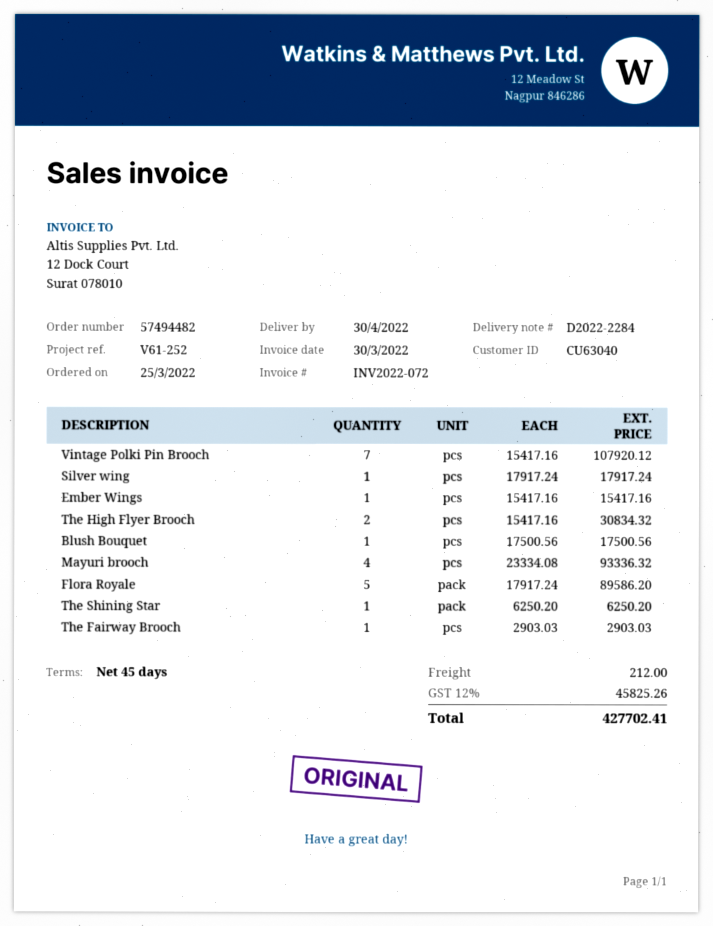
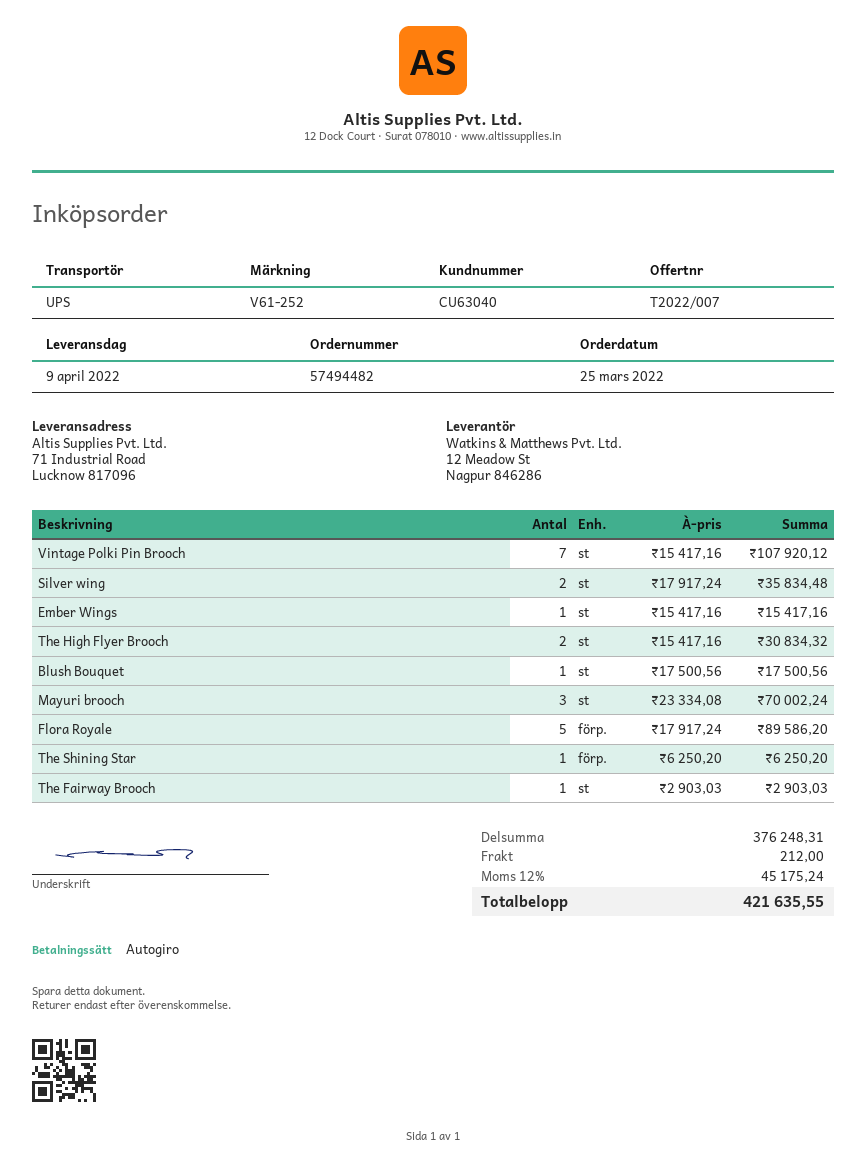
delivery date: 2022-04-30 -> 2022-04-09
Silver wing: 1 x 17917.24 = 17917.24 -> 2 x 17917.24 = 35834.48
Mayuri brooch: 4 x 23334.08 = 93336.32 -> 3 x 23334.08 = 70002.24
tax: 12% = 45825.26 -> 12% = 45175.24
total: 427702.41 -> 421635.55

